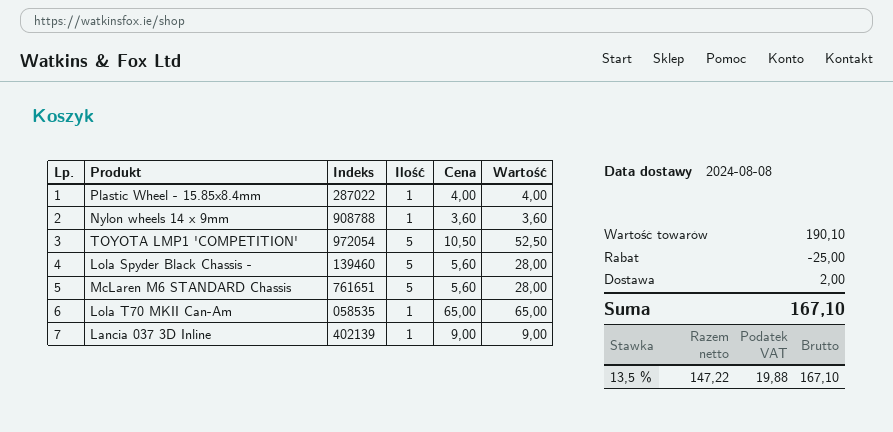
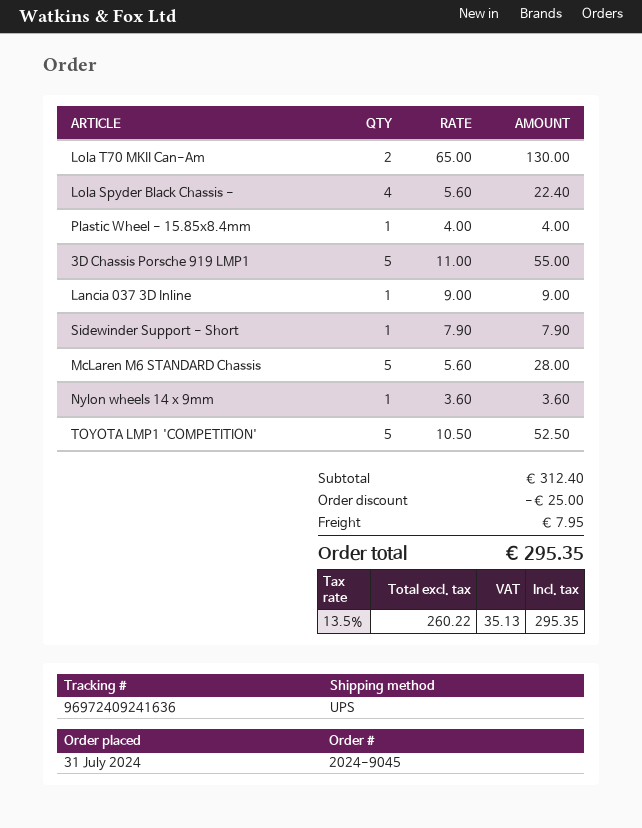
Lola Spyder Black Chassis -: 5 x 5.60 = 28.00 -> 4 x 5.60 = 22.40
Lola T70 MKII Can-Am: 1 x 65.00 = 65.00 -> 2 x 65.00 = 130.00
3D Chassis Porsche 919 LMP1: none -> 5 x 11.00 = 55.00
Sidewinder Support - Short: none -> 1 x 7.90 = 7.90
subtotal: 190.10 -> 312.40
shipping: 2.00 -> 7.95
net: 147.22 -> 260.22
tax: 13.5% = 19.88 -> 13.5% = 35.13
total: 167.10 -> 295.35

